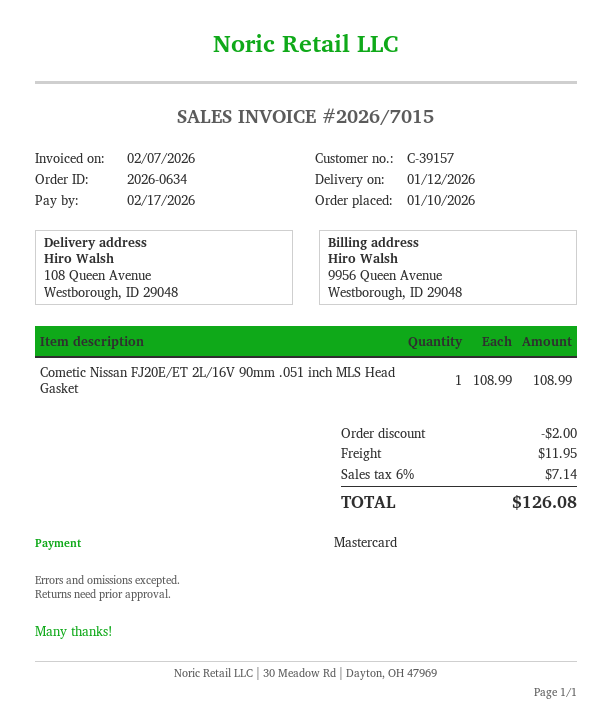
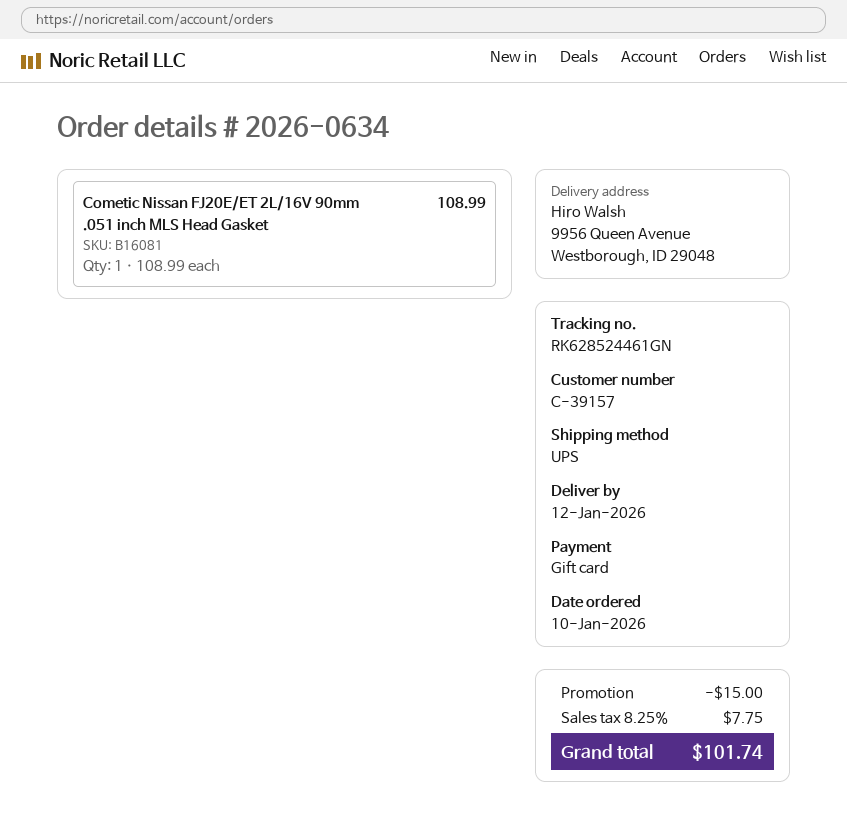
payment method: Mastercard -> gift card
ship to: 108 Queen Avenue, Westborough, ID 29048 -> 9956 Queen Avenue, Westborough, ID 29048
discount: 2.00 -> 15.00
shipping: 11.95 -> none
tax: 6% = 7.14 -> 8.25% = 7.75
total: 126.08 -> 101.74

